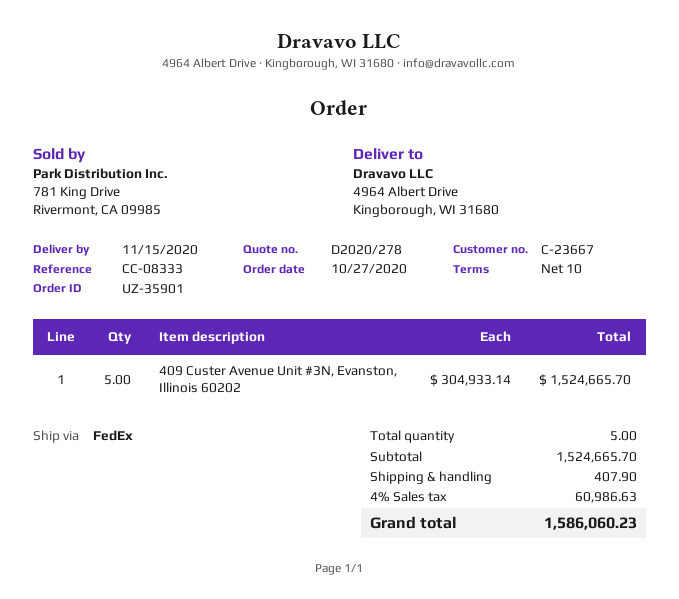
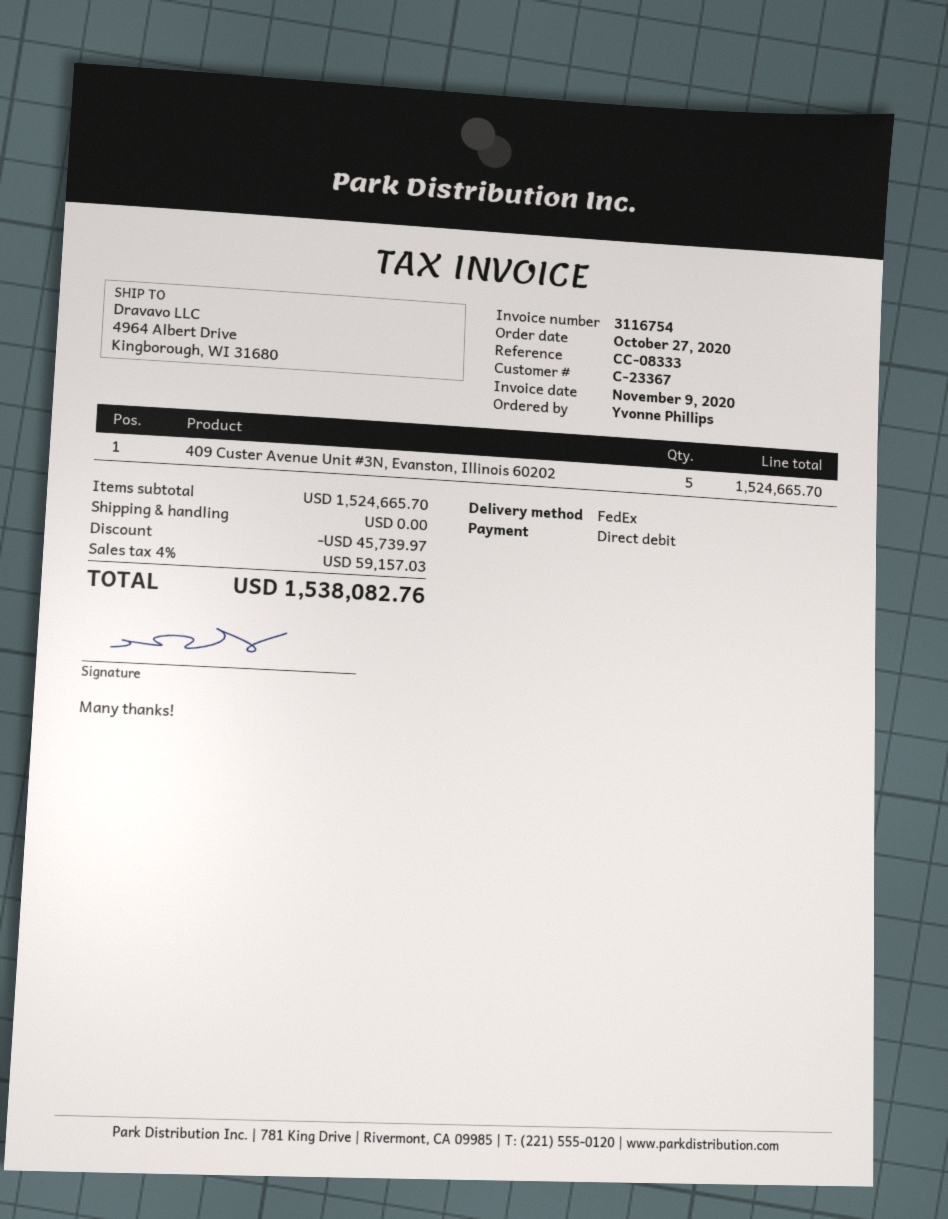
customer number: C-23667 -> C-23367
discount: none -> 45739.97
shipping: 407.90 -> 0.00
tax: 4% = 60986.63 -> 4% = 59157.03
total: 1586060.23 -> 1538082.76

